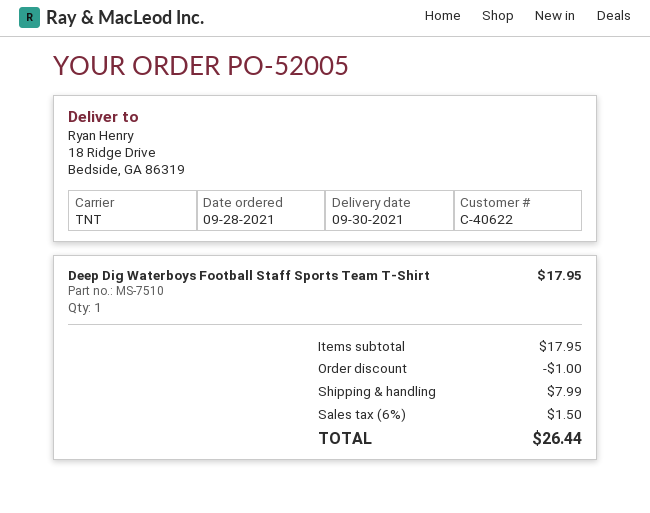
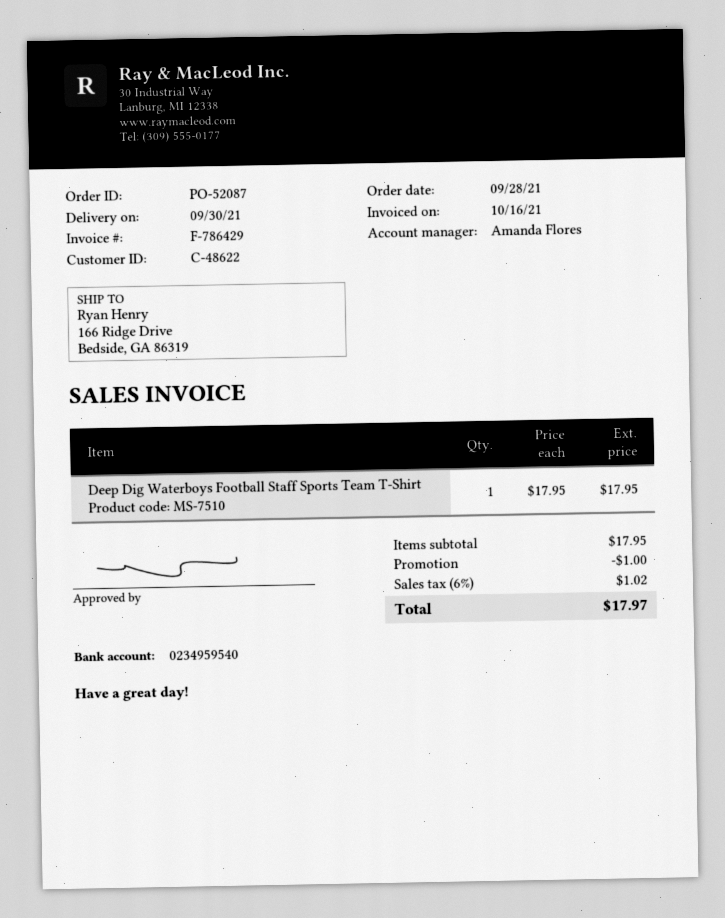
order number: PO-52005 -> PO-52087
customer number: C-40622 -> C-48622
ship to: 18 Ridge Drive, Bedside, GA 86319 -> 166 Ridge Drive, Bedside, GA 86319
shipping: 7.99 -> none
tax: 6% = 1.50 -> 6% = 1.02
total: 26.44 -> 17.97

